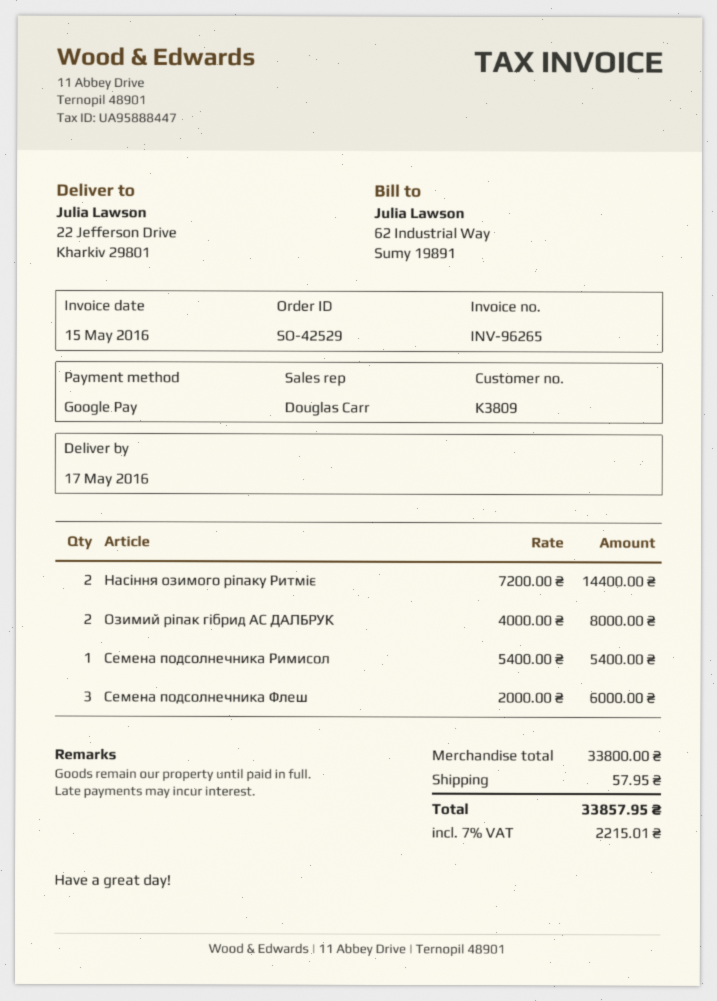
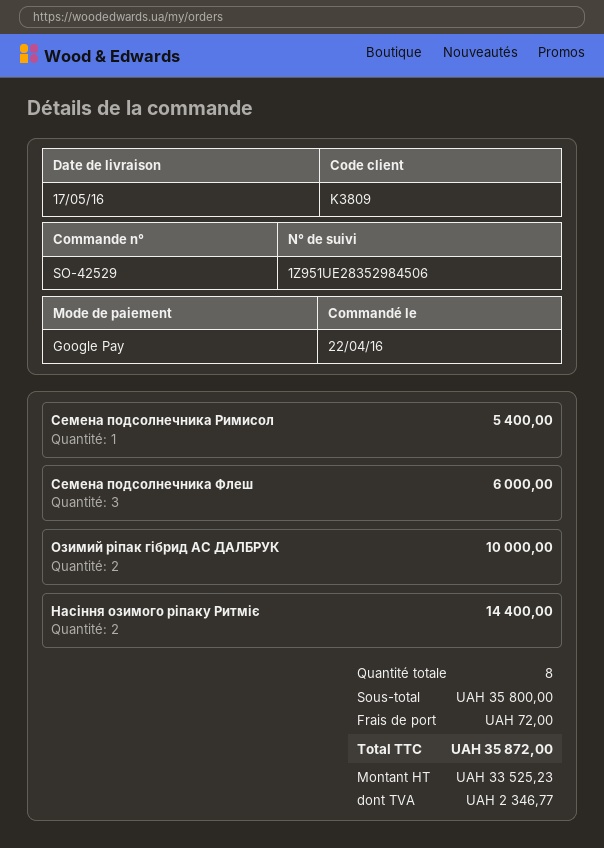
Озимий ріпак гібрид АС ДАЛБРУК: 2 for 8000.00 -> 2 for 10000.00
subtotal: 33800.00 -> 35800.00
shipping: 57.95 -> 72.00
tax: 2215.01 -> 2346.77
total: 33857.95 -> 35872.00

